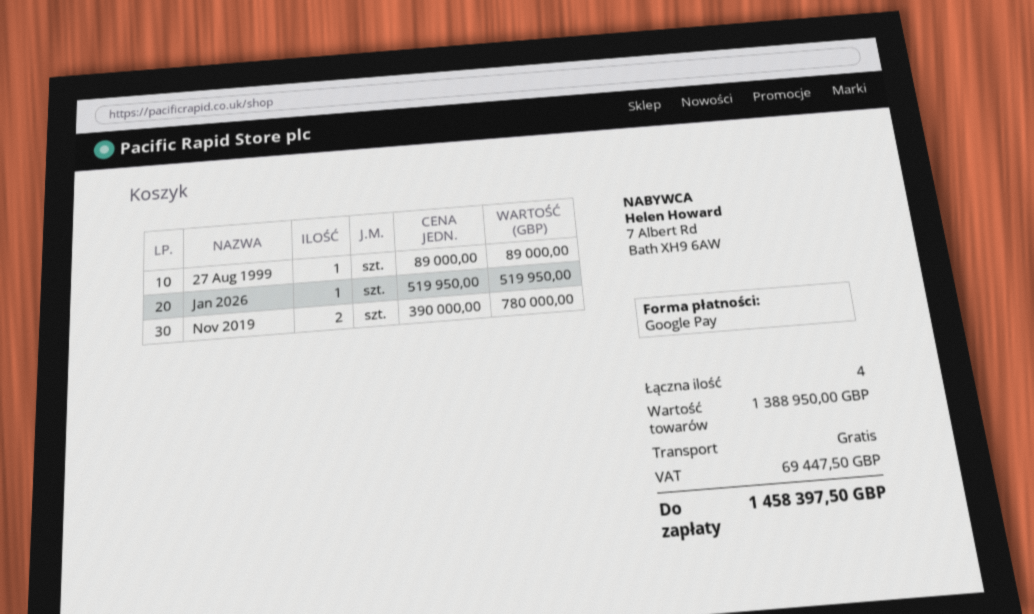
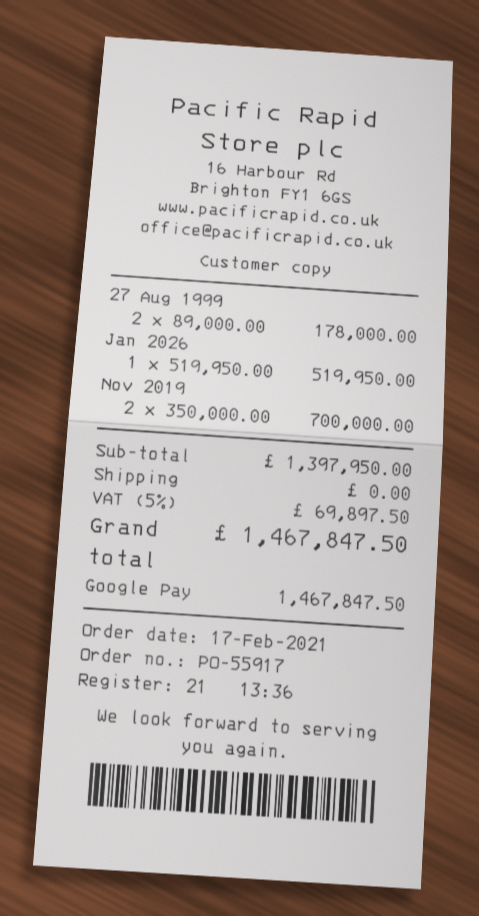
27 Aug 1999: 1 x 89000.00 = 89000.00 -> 2 x 89000.00 = 178000.00
Nov 2019: 2 x 390000.00 = 780000.00 -> 2 x 350000.00 = 700000.00
subtotal: 1388950.00 -> 1397950.00
tax: 69447.50 -> 69897.50
total: 1458397.50 -> 1467847.50

